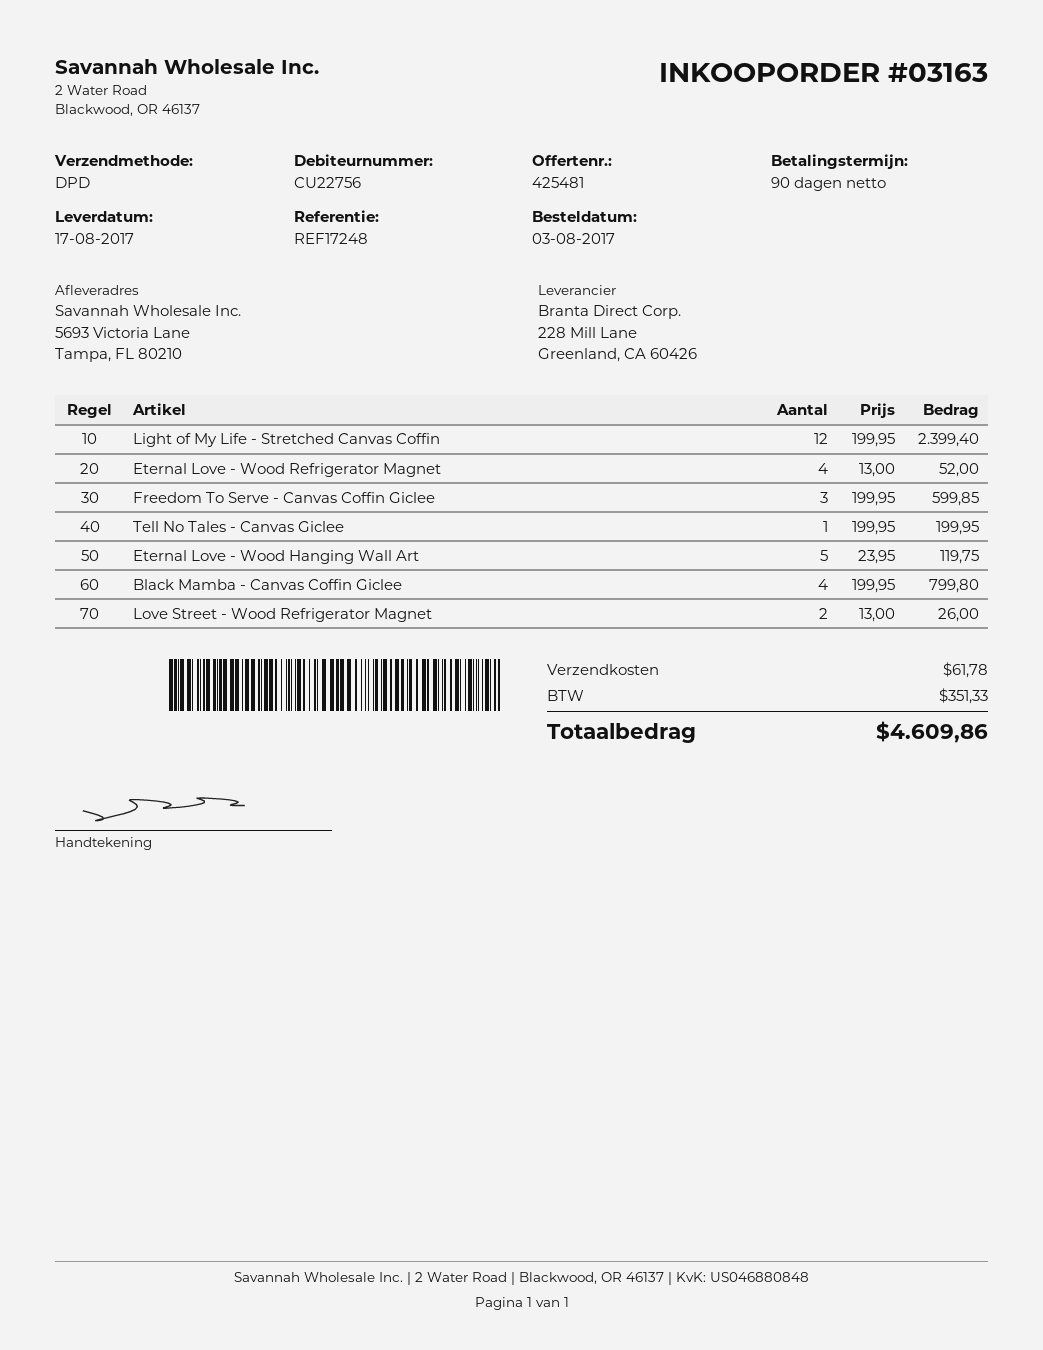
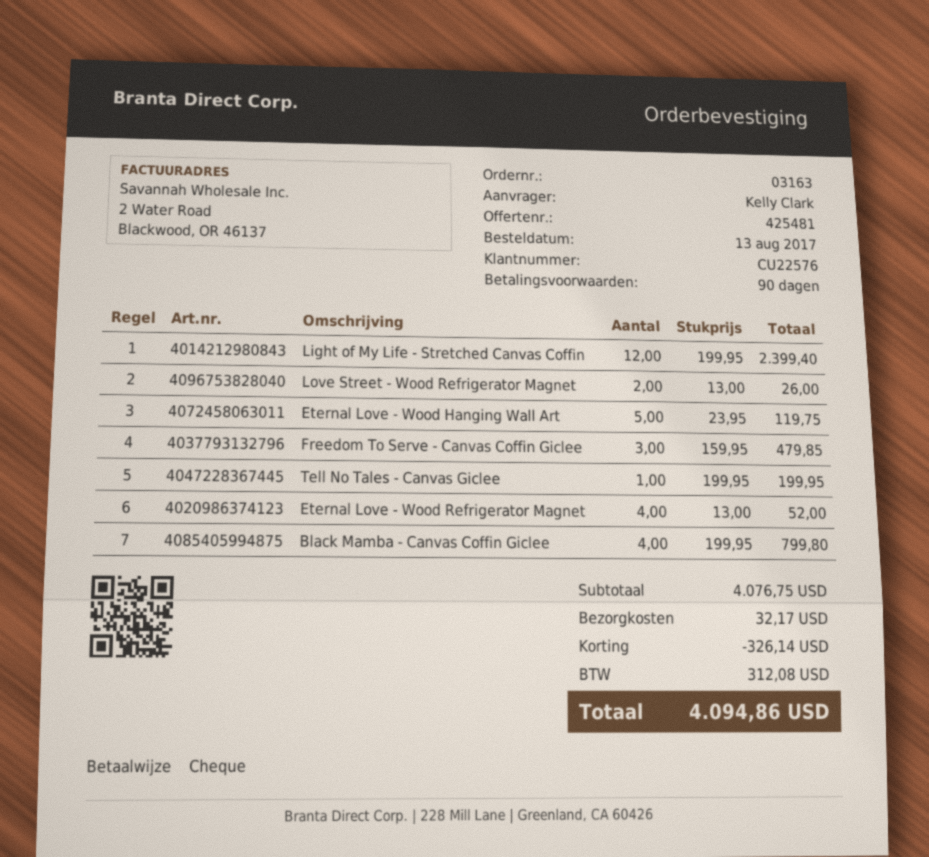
order date: 2017-08-03 -> 2017-08-13
customer number: CU22756 -> CU22576
Freedom To Serve - Canvas Coffin Giclee: 3 x 199.95 = 599.85 -> 3 x 159.95 = 479.85
discount: none -> 326.14
shipping: 61.78 -> 32.17
tax: 351.33 -> 312.08
total: 4609.86 -> 4094.86

